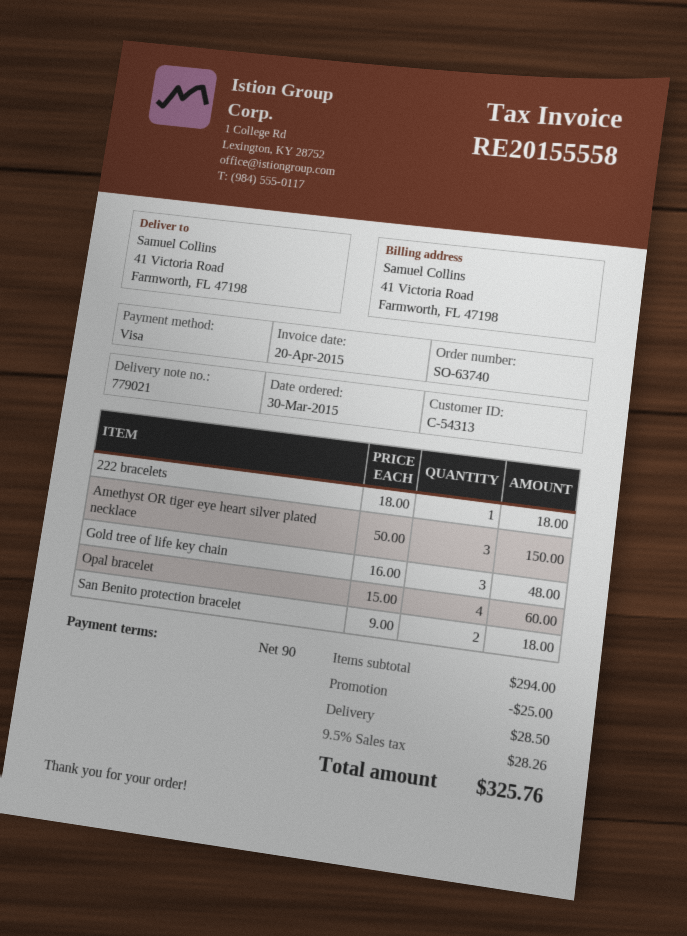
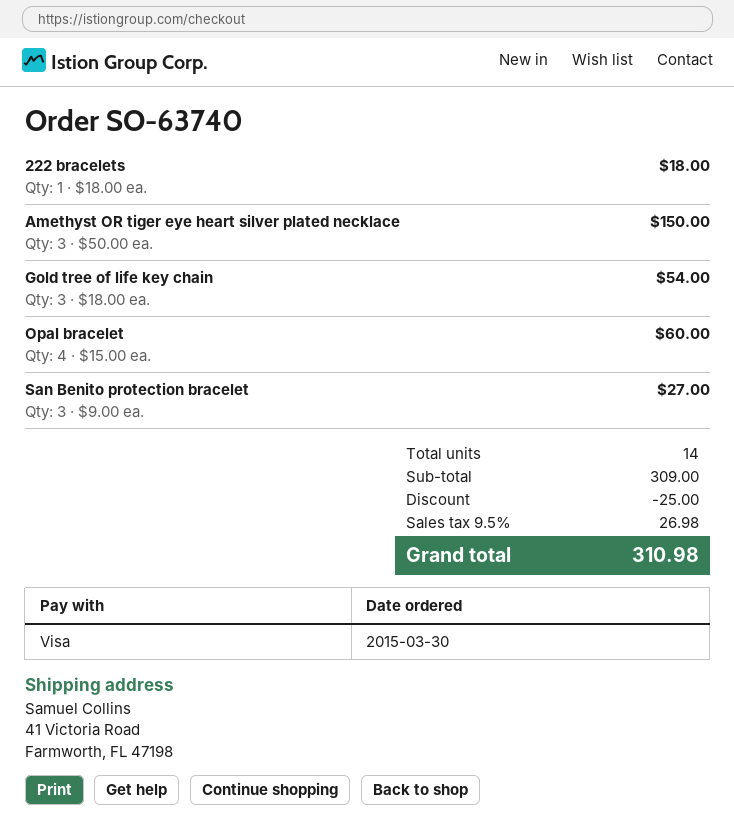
Gold tree of life key chain: 3 x 16.00 = 48.00 -> 3 x 18.00 = 54.00
San Benito protection bracelet: 2 x 9.00 = 18.00 -> 3 x 9.00 = 27.00
subtotal: 294.00 -> 309.00
shipping: 28.50 -> none
tax: 9.5% = 28.26 -> 9.5% = 26.98
total: 325.76 -> 310.98

